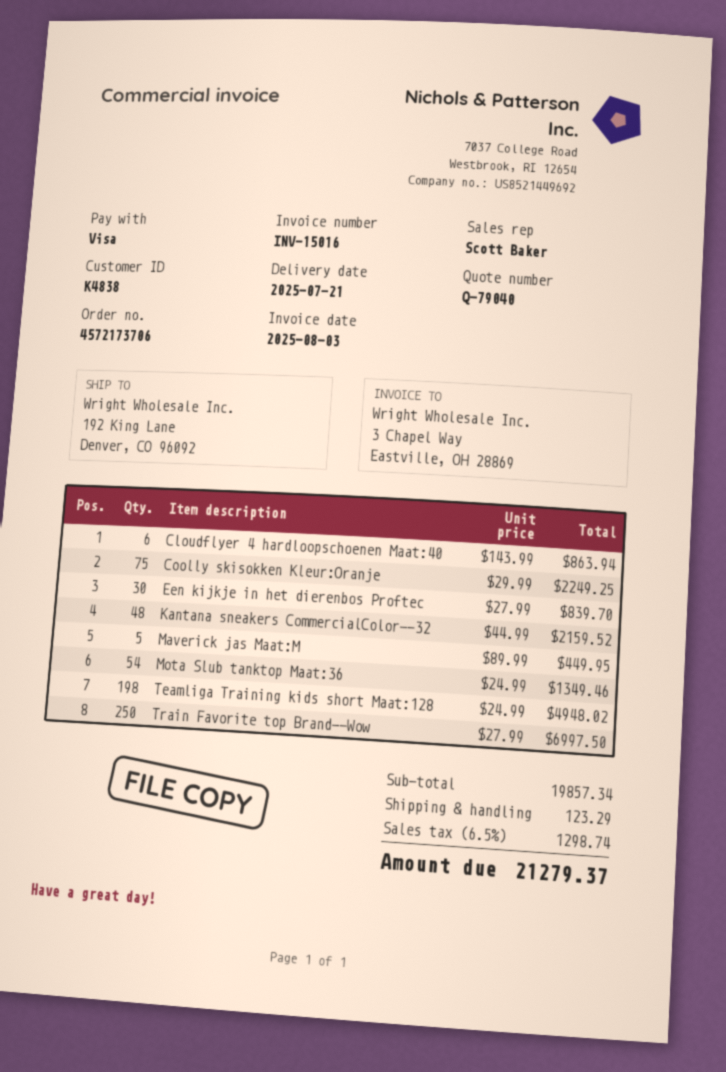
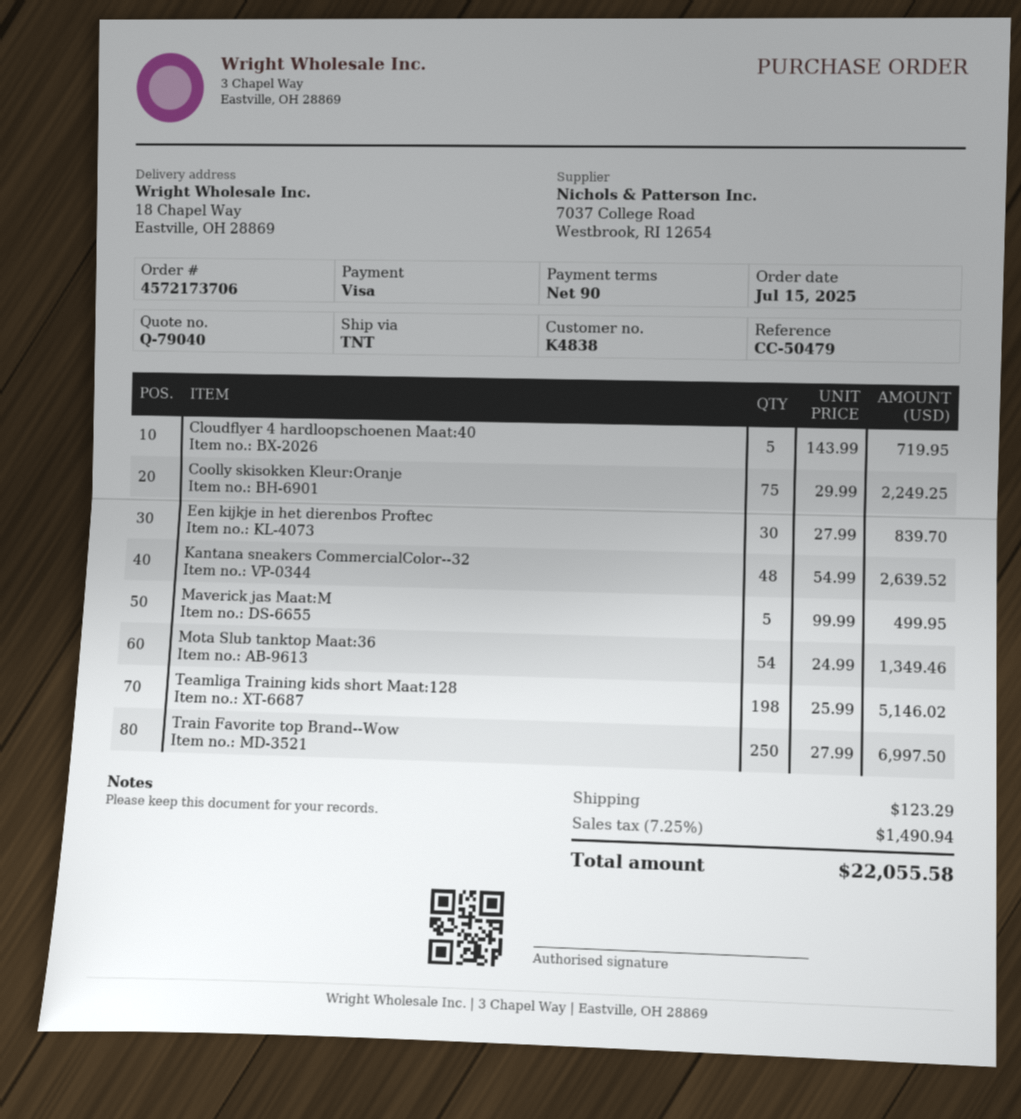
ship to: 192 King Lane, Denver, CO 96092 -> 18 Chapel Way, Eastville, OH 28869
Cloudflyer 4 hardloopschoenen Maat:40: 6 x 143.99 = 863.94 -> 5 x 143.99 = 719.95
Kantana sneakers CommercialColor--32: 48 x 44.99 = 2159.52 -> 48 x 54.99 = 2639.52
Maverick jas Maat:M: 5 x 89.99 = 449.95 -> 5 x 99.99 = 499.95
Teamliga Training kids short Maat:128: 198 x 24.99 = 4948.02 -> 198 x 25.99 = 5146.02
tax: 6.5% = 1298.74 -> 7.25% = 1490.94
total: 21279.37 -> 22055.58

